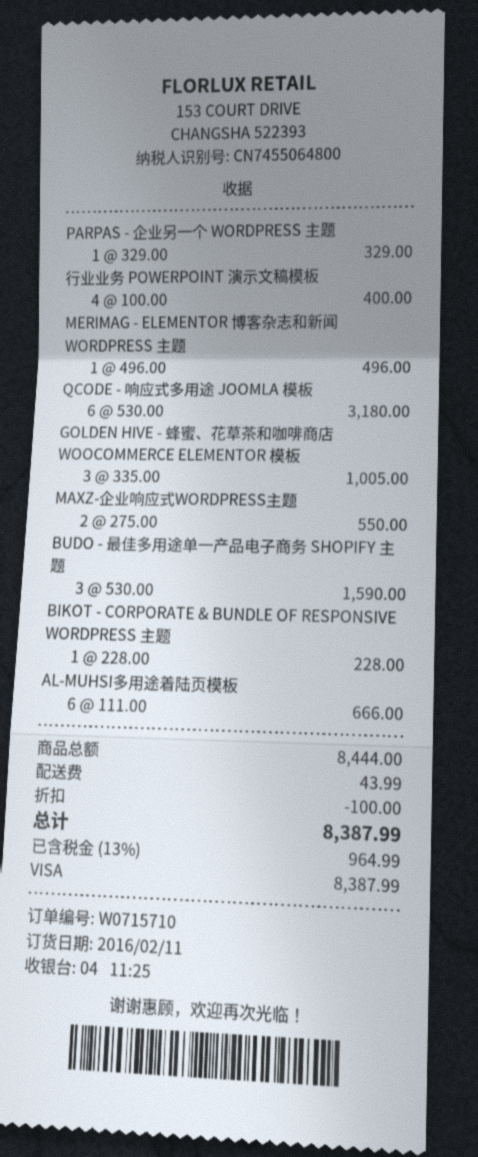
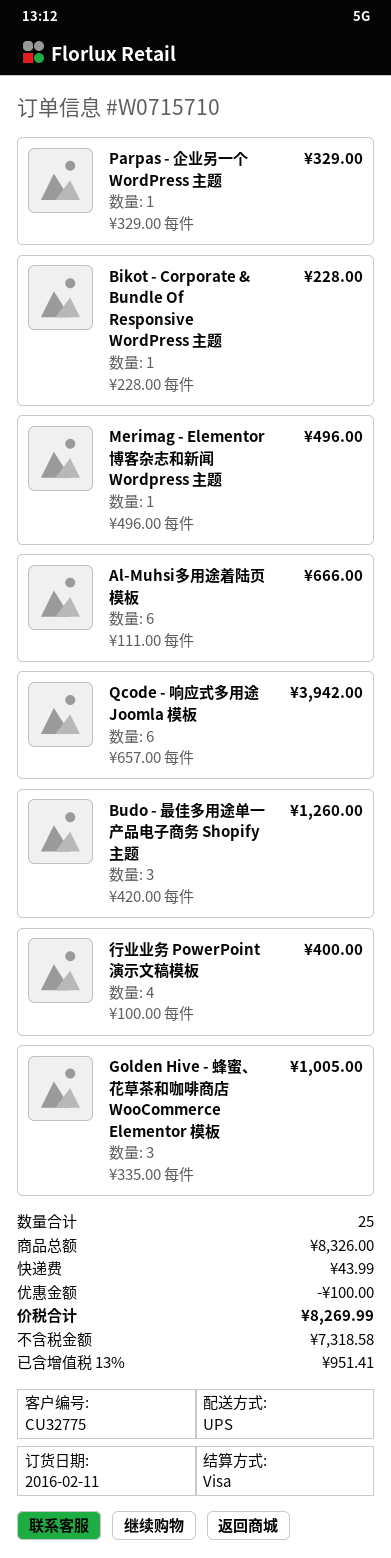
QCODE - 响应式多用途 JOOMLA 模板: 6 x 530.00 = 3180.00 -> 6 x 657.00 = 3942.00
MAXZ-企业响应式WORDPRESS主题: 2 x 275.00 = 550.00 -> none
BUDO - 最佳多用途单一产品电子商务 SHOPIFY 主题: 3 x 530.00 = 1590.00 -> 3 x 420.00 = 1260.00
subtotal: 8444.00 -> 8326.00
tax: 13% = 964.99 -> 13% = 951.41
total: 8387.99 -> 8269.99

